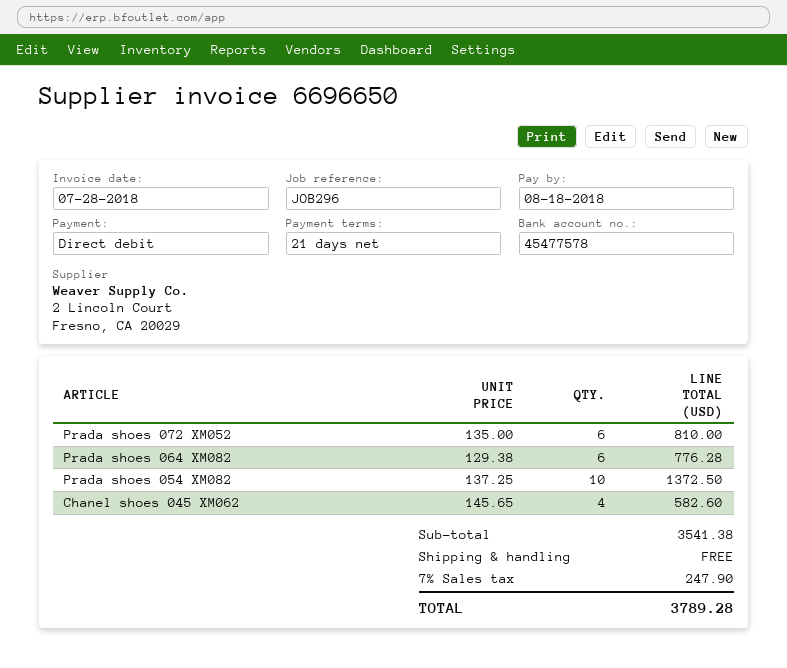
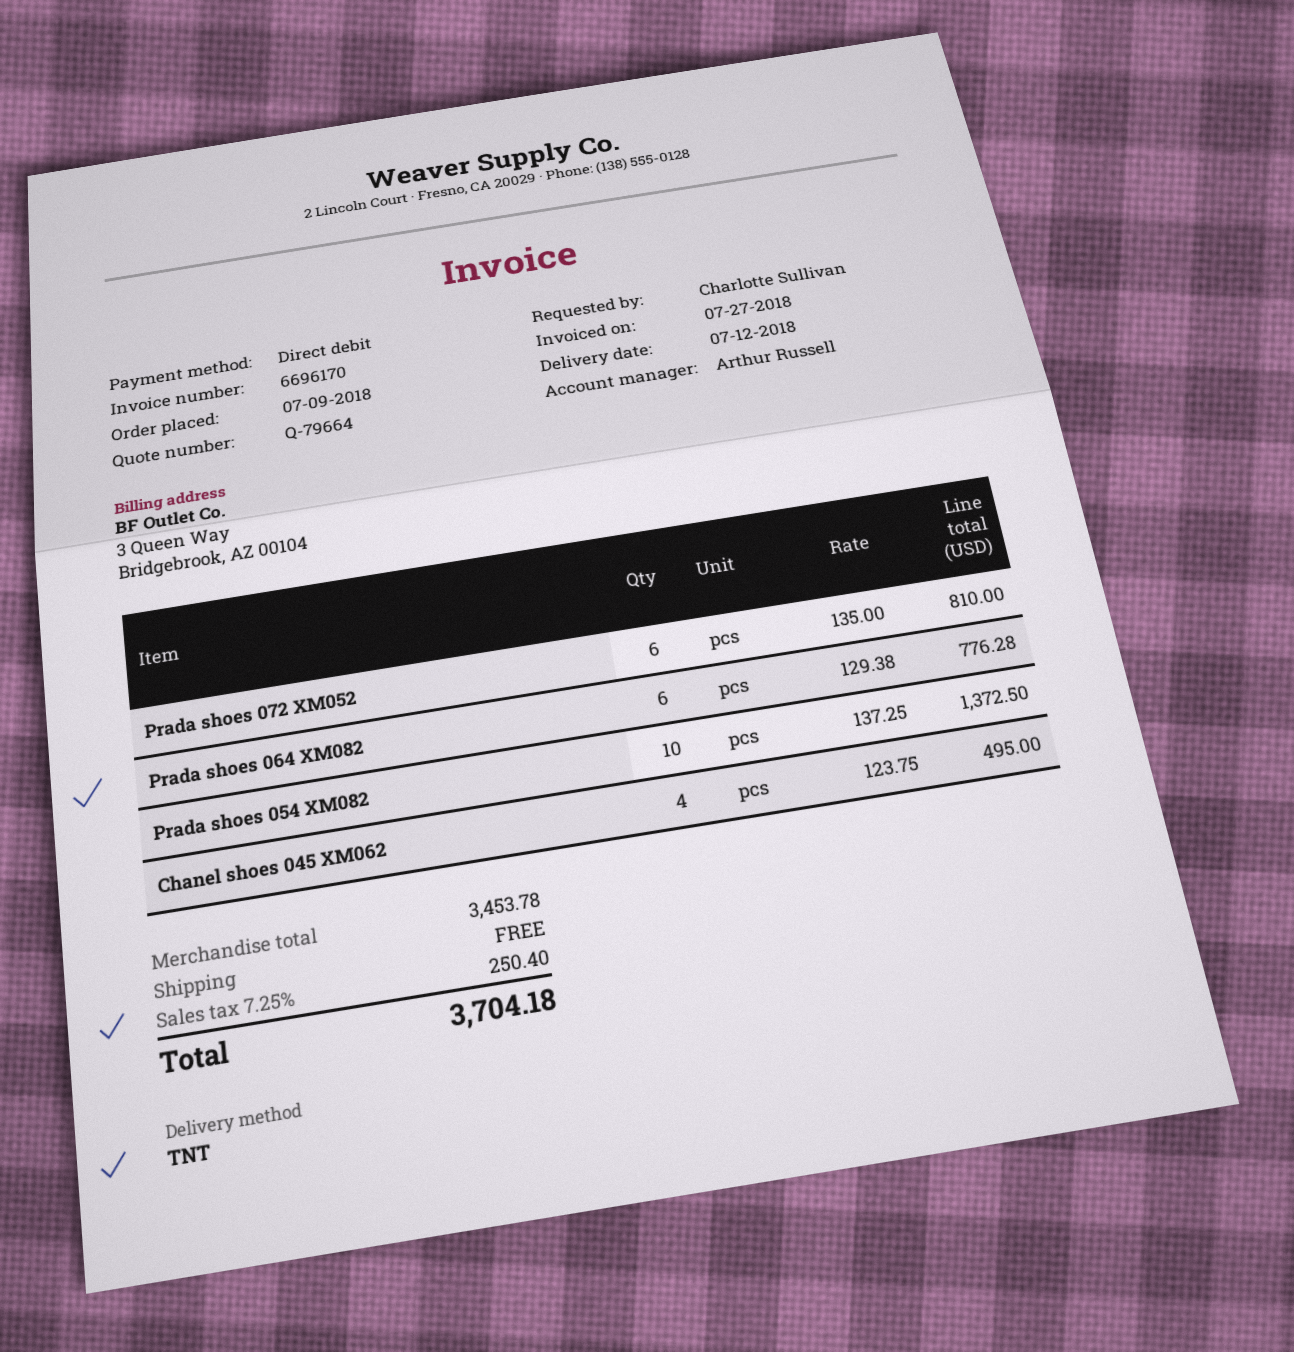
invoice number: 6696650 -> 6696170
invoice date: 2018-07-28 -> 2018-07-27
Chanel shoes 045 XM062: 4 x 145.65 = 582.60 -> 4 x 123.75 = 495.00
subtotal: 3541.38 -> 3453.78
tax: 7% = 247.90 -> 7.25% = 250.40
total: 3789.28 -> 3704.18

